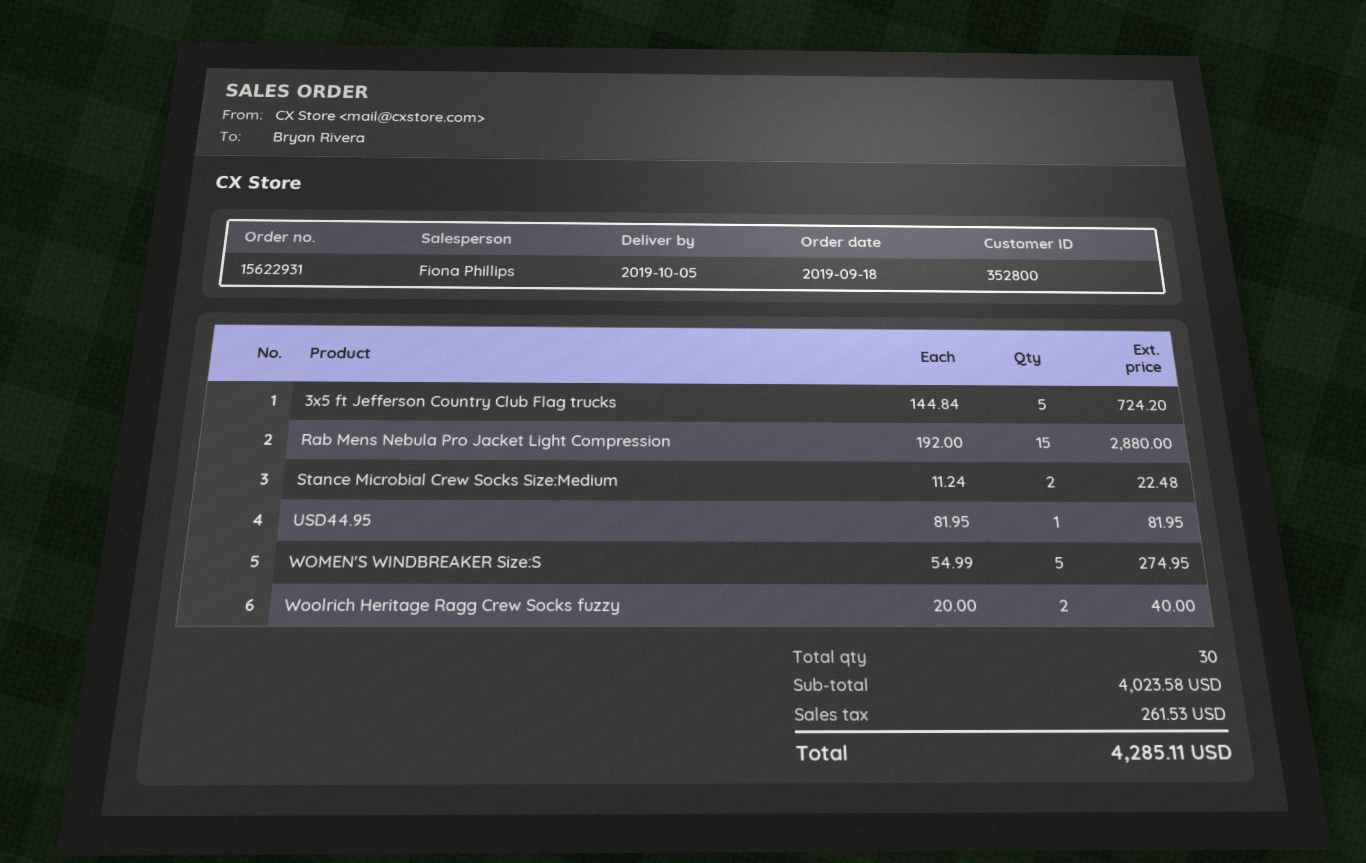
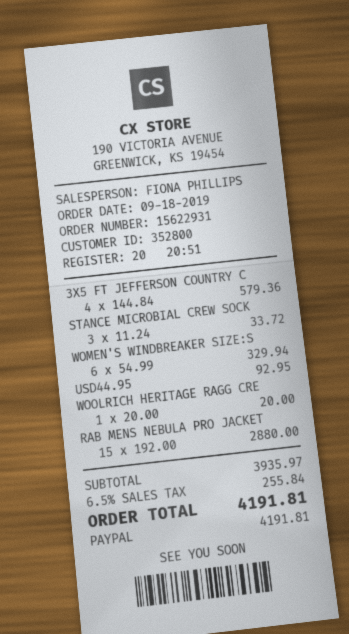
3x5 ft Jefferson Country Club Flag trucks: 5 x 144.84 = 724.20 -> 4 x 144.84 = 579.36
Stance Microbial Crew Socks Size:Medium: 2 x 11.24 = 22.48 -> 3 x 11.24 = 33.72
USD44.95: 1 x 81.95 = 81.95 -> 1 x 92.95 = 92.95
WOMEN'S WINDBREAKER Size:S: 5 x 54.99 = 274.95 -> 6 x 54.99 = 329.94
Woolrich Heritage Ragg Crew Socks fuzzy: 2 x 20.00 = 40.00 -> 1 x 20.00 = 20.00
subtotal: 4023.58 -> 3935.97
tax: 261.53 -> 255.84
total: 4285.11 -> 4191.81

